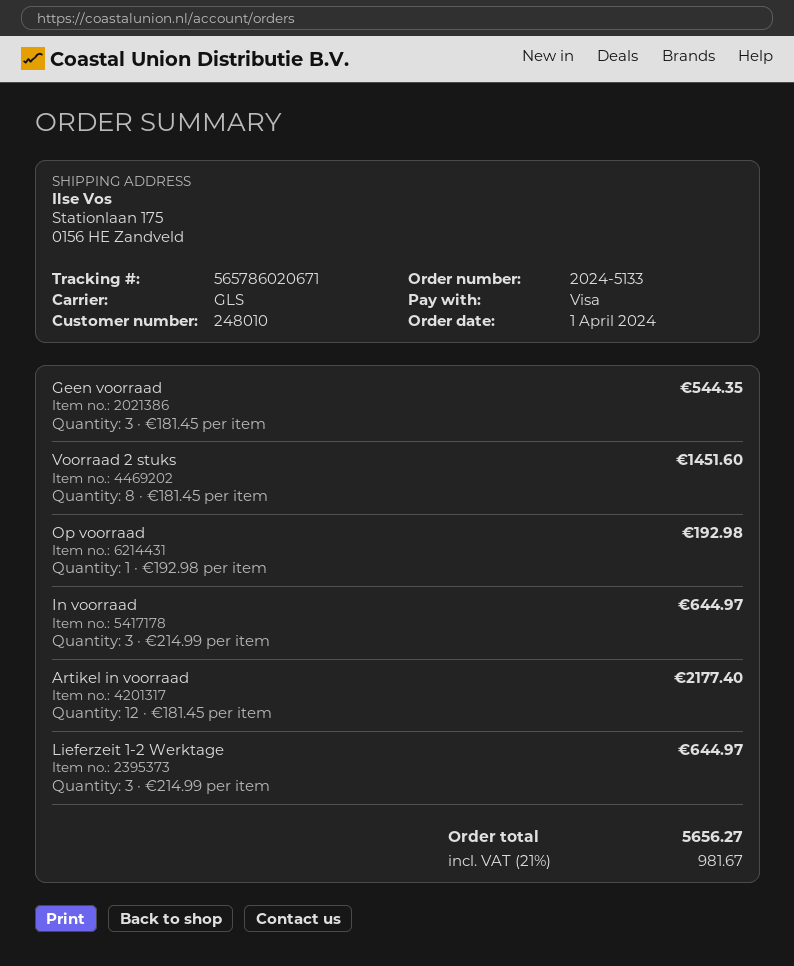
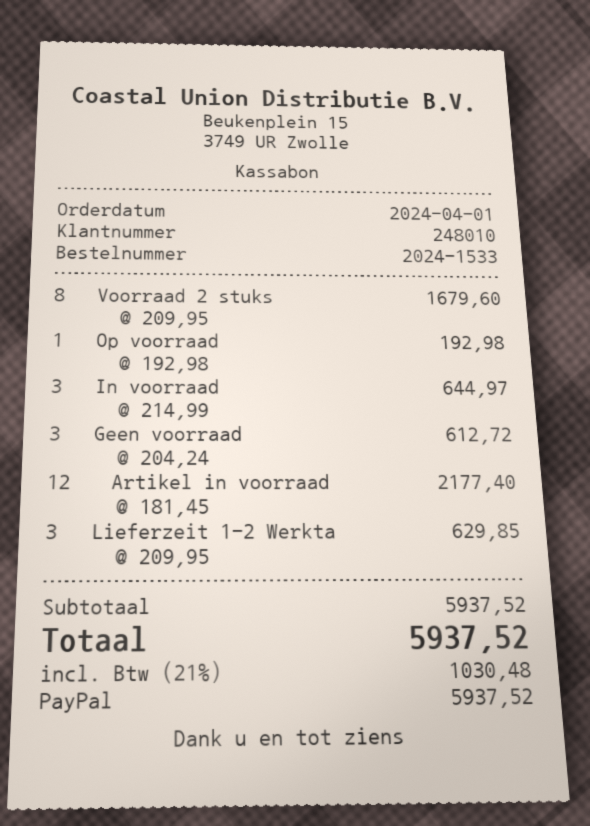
order number: 2024-5133 -> 2024-1533
payment method: Visa -> PayPal
Geen voorraad: 3 x 181.45 = 544.35 -> 3 x 204.24 = 612.72
Voorraad 2 stuks: 8 x 181.45 = 1451.60 -> 8 x 209.95 = 1679.60
Lieferzeit 1-2 Werktage: 3 x 214.99 = 644.97 -> 3 x 209.95 = 629.85
tax: 21% = 981.67 -> 21% = 1030.48
total: 5656.27 -> 5937.52

